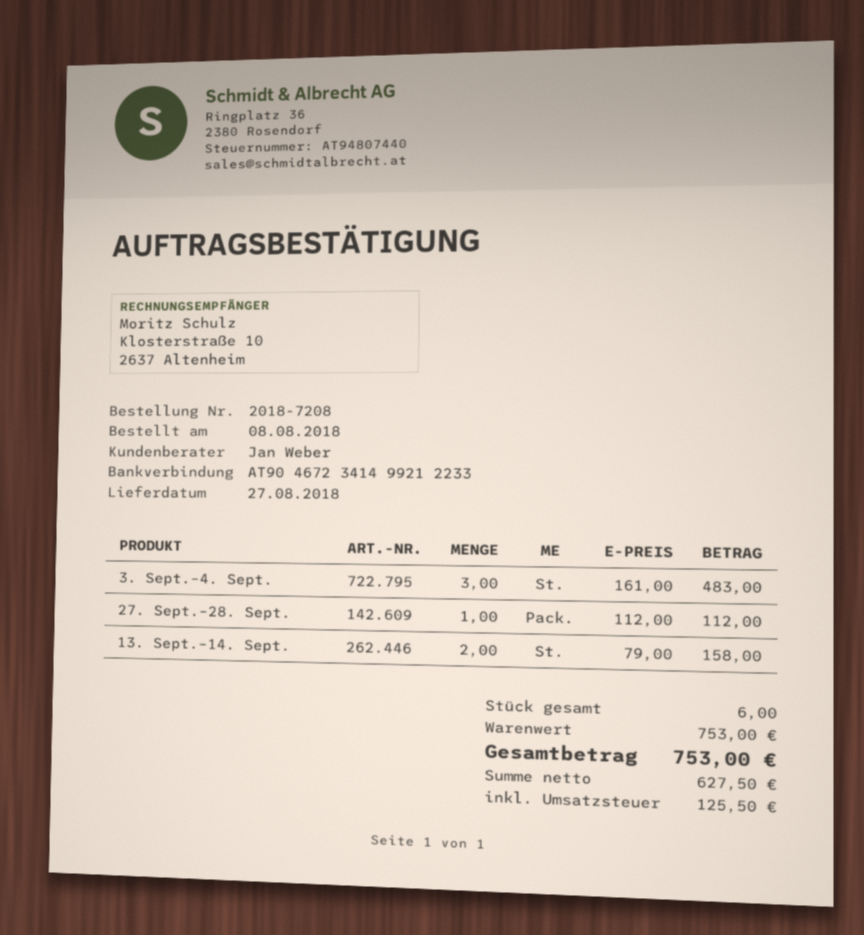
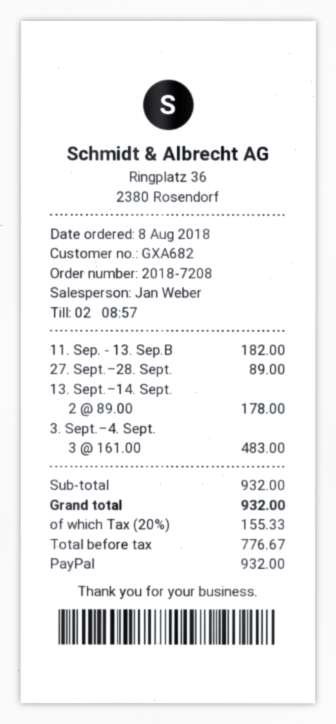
27. Sept.–28. Sept.: 1 x 112.00 = 112.00 -> 1 x 89.00 = 89.00
13. Sept.–14. Sept.: 2 x 79.00 = 158.00 -> 2 x 89.00 = 178.00
11. Sep. - 13. Sep.B: none -> 1 x 182.00 = 182.00
subtotal: 753.00 -> 932.00
net: 627.50 -> 776.67
tax: 125.50 -> 155.33
total: 753.00 -> 932.00

